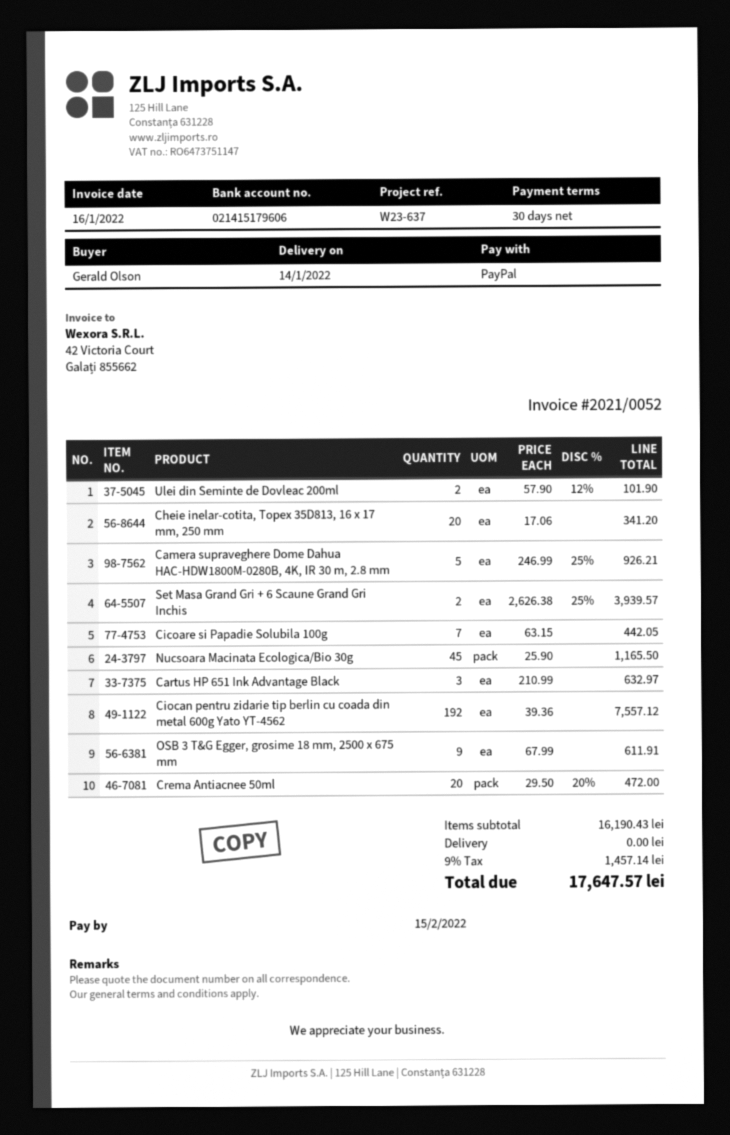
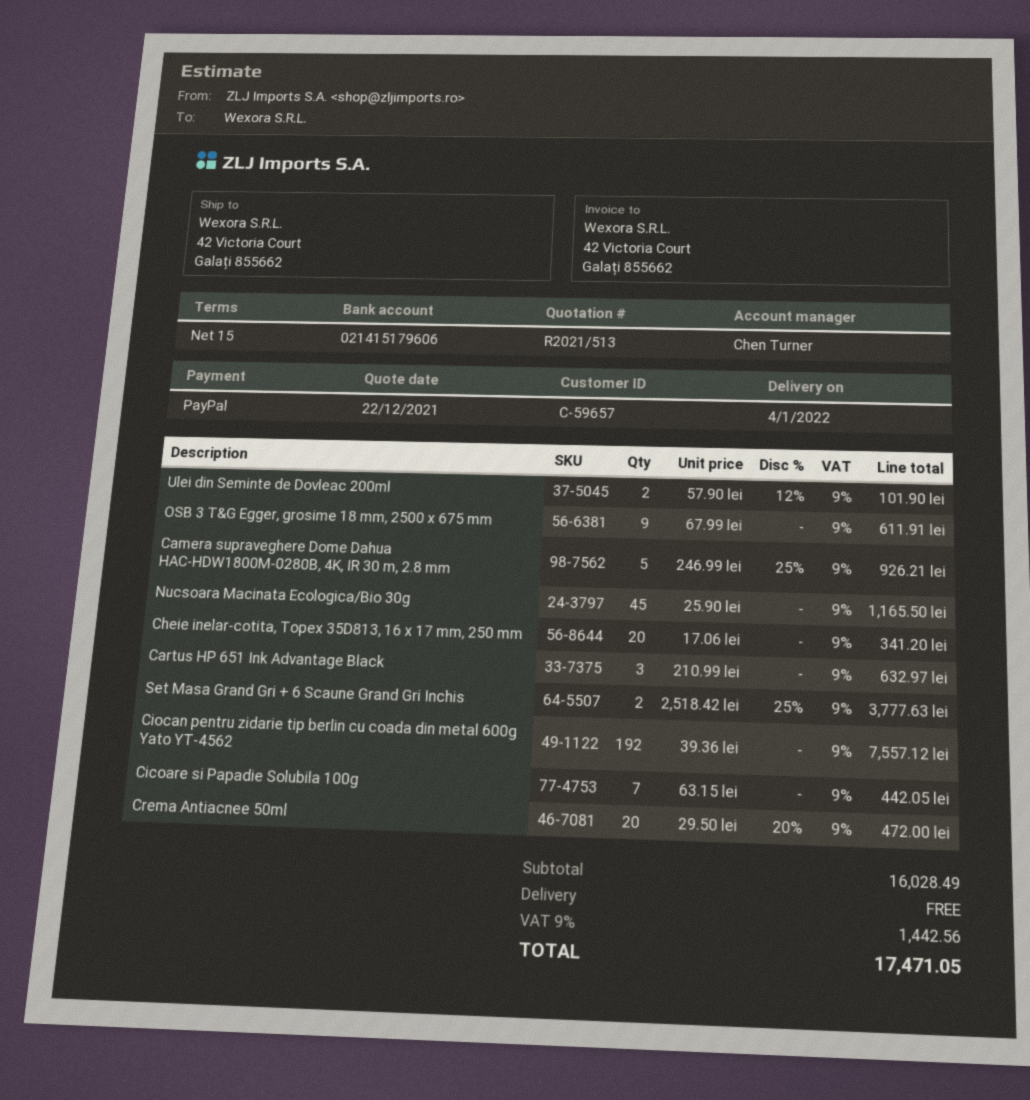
delivery date: 2022-01-14 -> 2022-01-04
payment terms: 30 days -> 15 days
Set Masa Grand Gri + 6 Scaune Grand Gri Inchis: 2 x 2626.38 - 25% = 3939.57 -> 2 x 2518.42 - 25% = 3777.63
subtotal: 16190.43 -> 16028.49
tax: 9% = 1457.14 -> 9% = 1442.56
total: 17647.57 -> 17471.05

